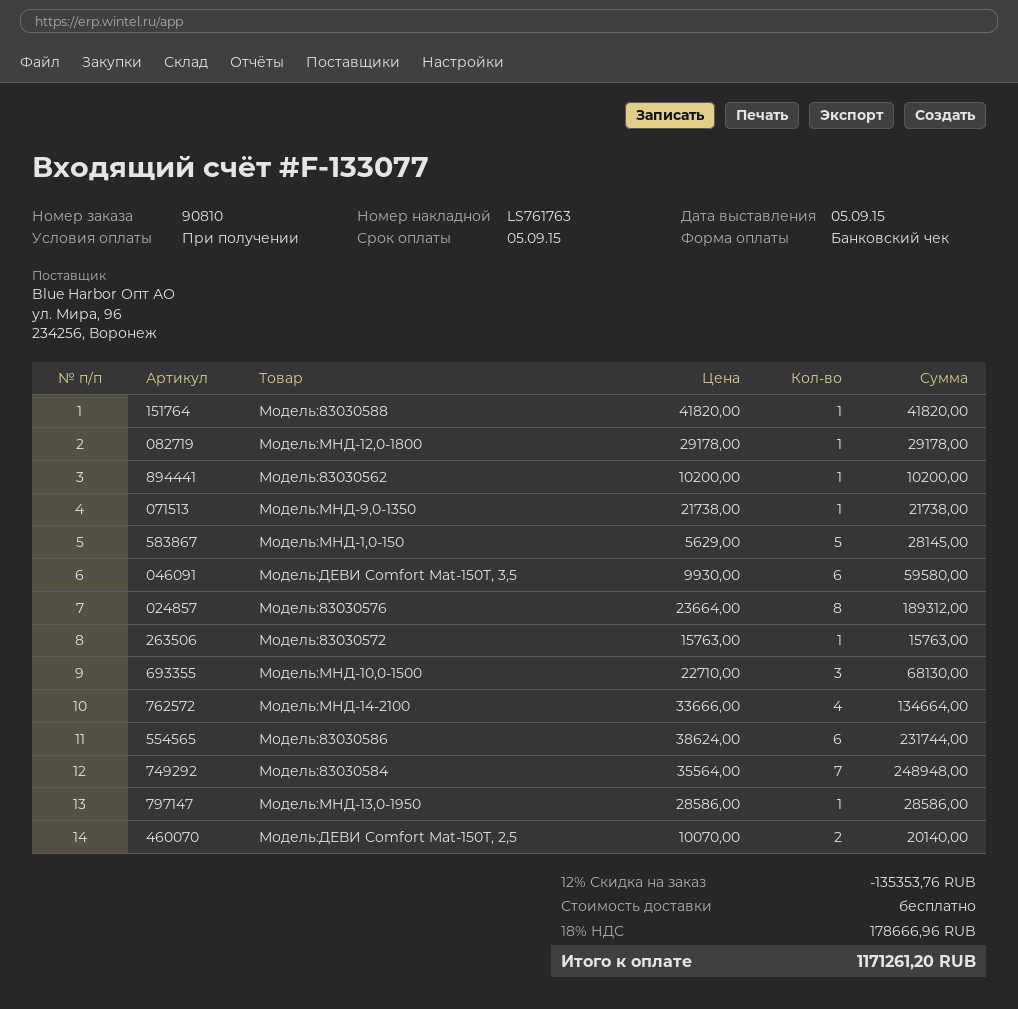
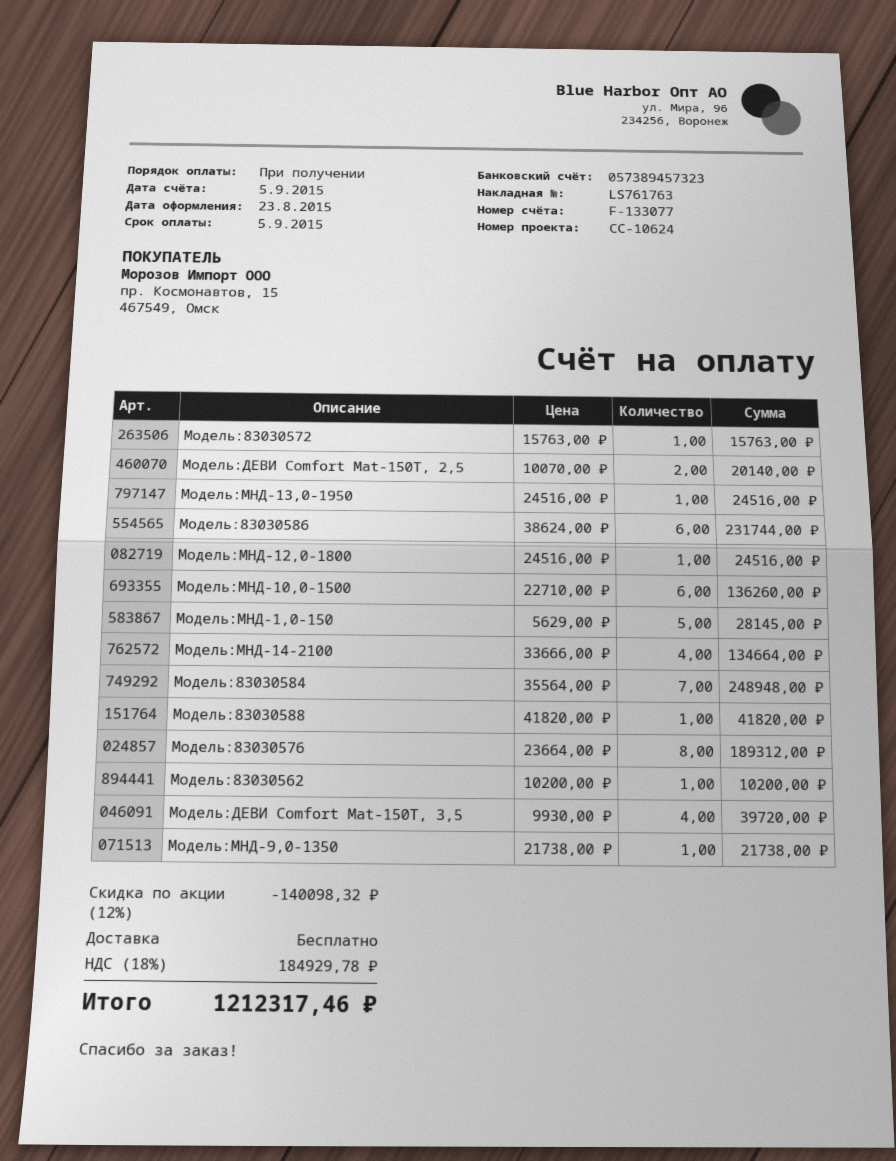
Модель:МНД-12,0-1800: 1 x 29178.00 = 29178.00 -> 1 x 24516.00 = 24516.00
Модель:ДЕВИ Comfort Mat-150T, 3,5: 6 x 9930.00 = 59580.00 -> 4 x 9930.00 = 39720.00
Модель:МНД-10,0-1500: 3 x 22710.00 = 68130.00 -> 6 x 22710.00 = 136260.00
Модель:МНД-13,0-1950: 1 x 28586.00 = 28586.00 -> 1 x 24516.00 = 24516.00
discount: 12% = 135353.76 -> 12% = 140098.32
tax: 18% = 178666.96 -> 18% = 184929.78
total: 1171261.20 -> 1212317.46

